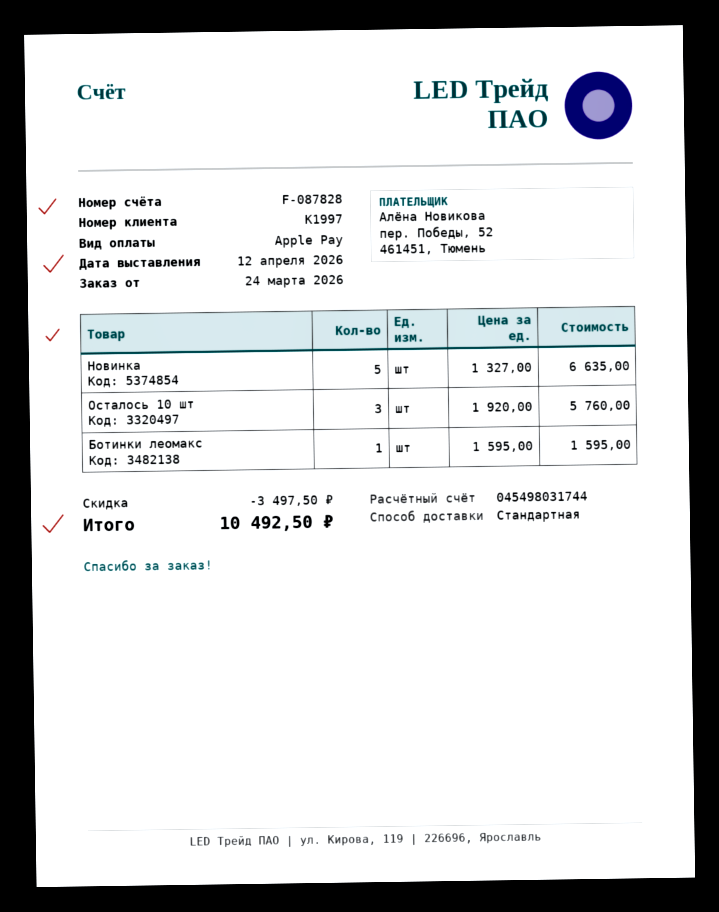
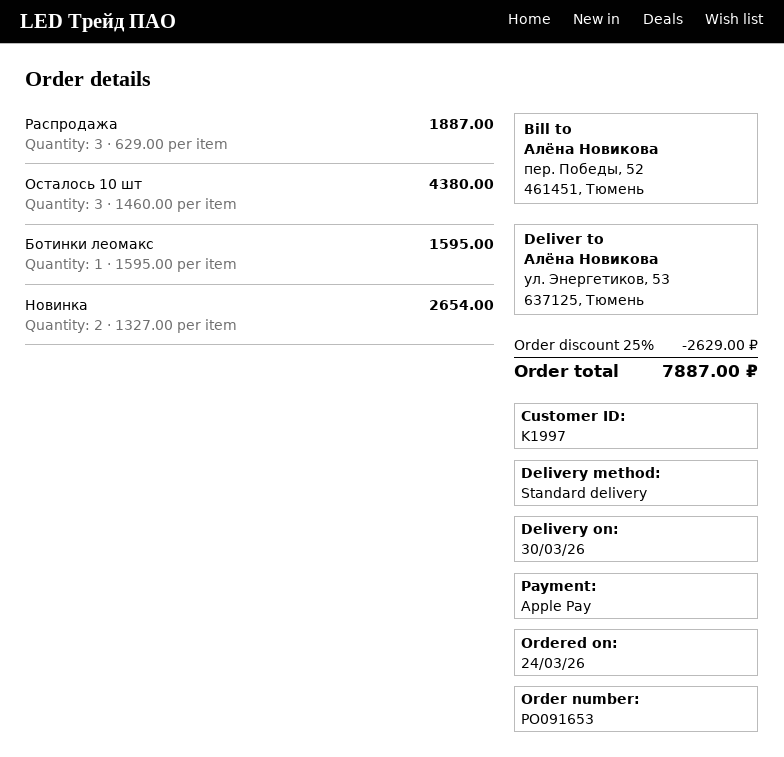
Новинка: 5 x 1327.00 = 6635.00 -> 2 x 1327.00 = 2654.00
Осталось 10 шт: 3 x 1920.00 = 5760.00 -> 3 x 1460.00 = 4380.00
Распродажа: none -> 3 x 629.00 = 1887.00
discount: 3497.50 -> 2629.00
total: 10492.50 -> 7887.00

